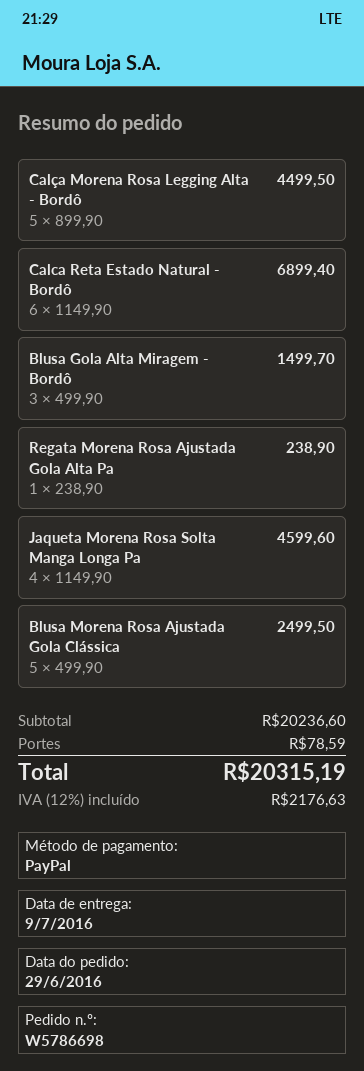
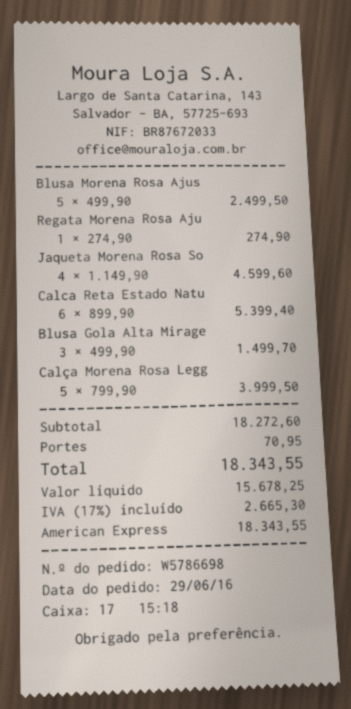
payment method: PayPal -> American Express
Calça Morena Rosa Legging Alta - Bordô: 5 x 899.90 = 4499.50 -> 5 x 799.90 = 3999.50
Calca Reta Estado Natural - Bordô: 6 x 1149.90 = 6899.40 -> 6 x 899.90 = 5399.40
Regata Morena Rosa Ajustada Gola Alta Pa: 1 x 238.90 = 238.90 -> 1 x 274.90 = 274.90
subtotal: 20236.60 -> 18272.60
shipping: 78.59 -> 70.95
tax: 12% = 2176.63 -> 17% = 2665.30
total: 20315.19 -> 18343.55

